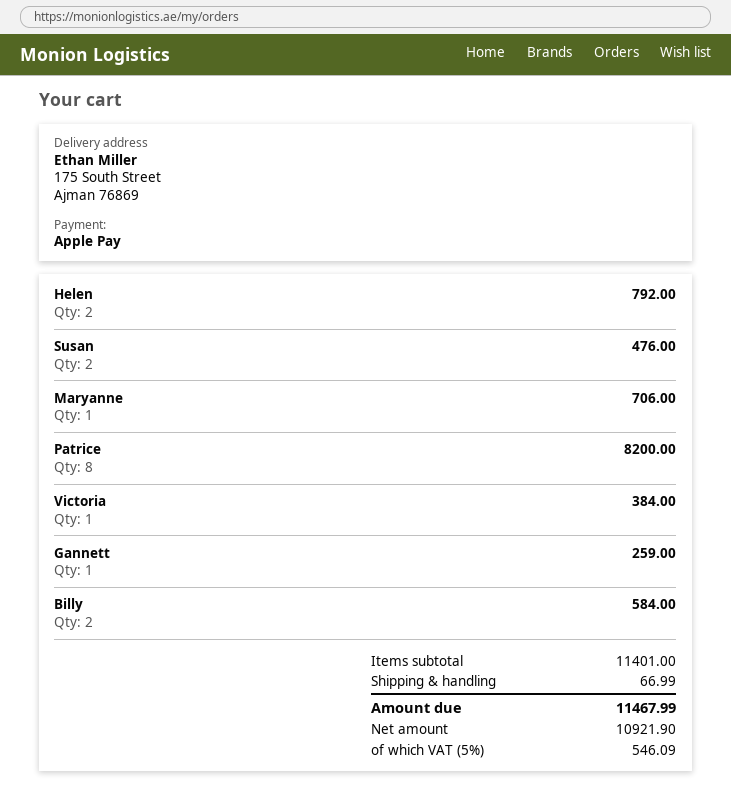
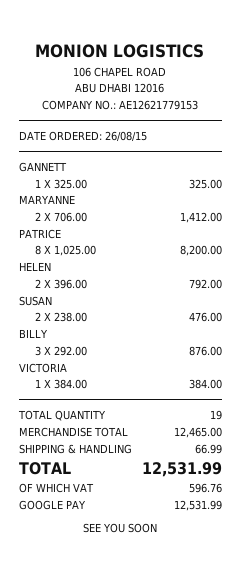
payment method: Apple Pay -> Google Pay
Maryanne: 1 for 706.00 -> 2 for 1412.00
Gannett: 1 for 259.00 -> 1 for 325.00
Billy: 2 for 584.00 -> 3 for 876.00
subtotal: 11401.00 -> 12465.00
tax: 546.09 -> 596.76
total: 11467.99 -> 12531.99

